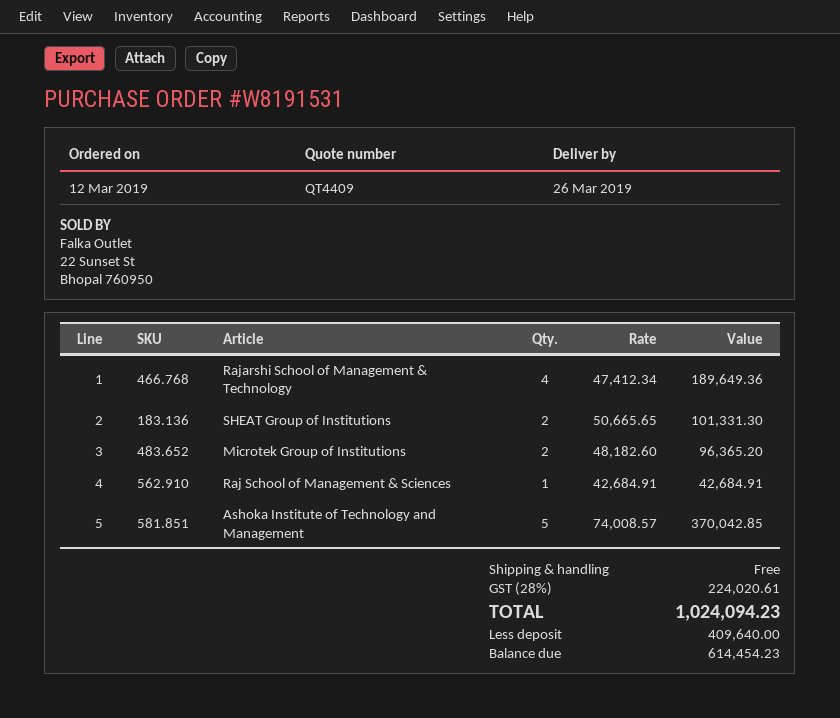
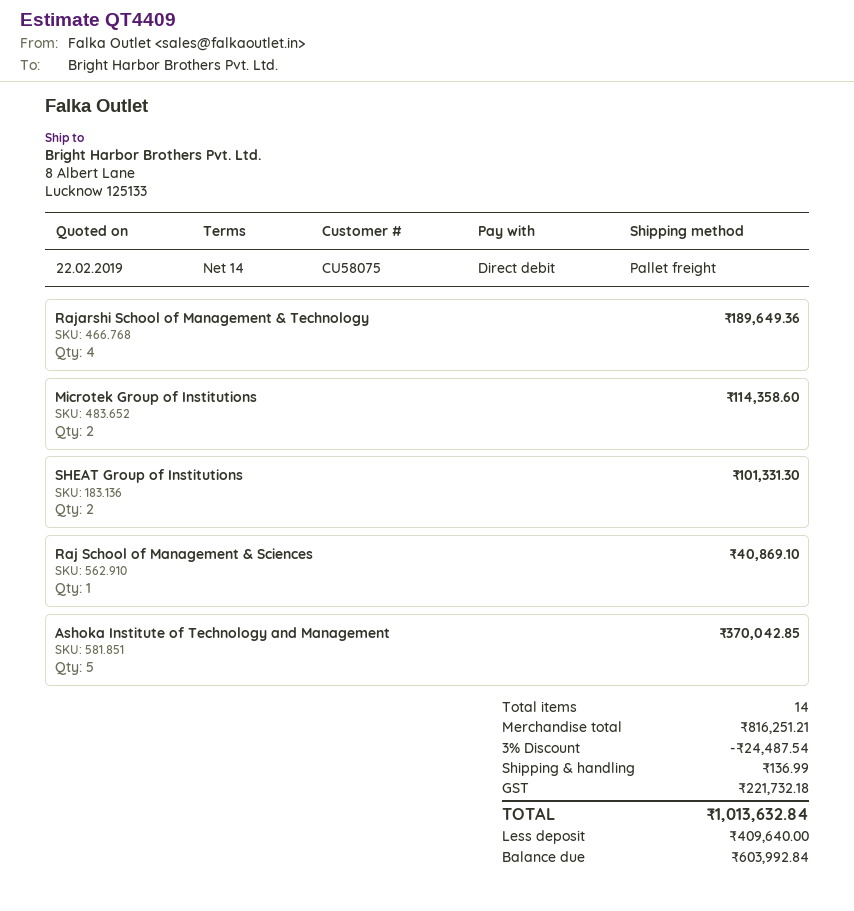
Microtek Group of Institutions: 2 for 96365.20 -> 2 for 114358.60
Raj School of Management & Sciences: 1 for 42684.91 -> 1 for 40869.10
discount: none -> 3% = 24487.54
shipping: 0.00 -> 136.99
tax: 224020.61 -> 221732.18
total: 1024094.23 -> 1013632.84
balance: 614454.23 -> 603992.84

